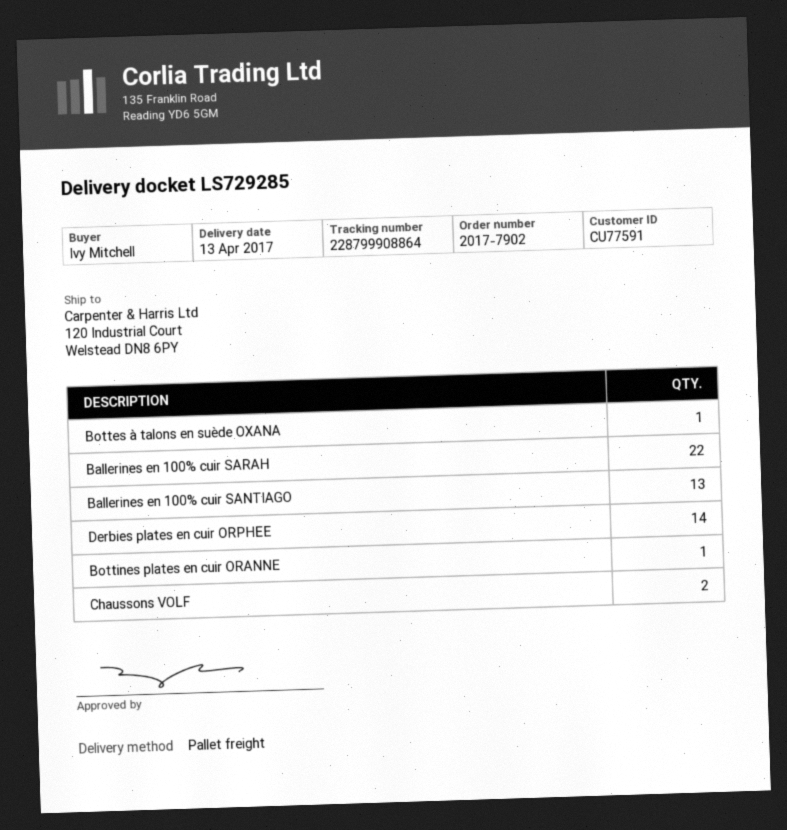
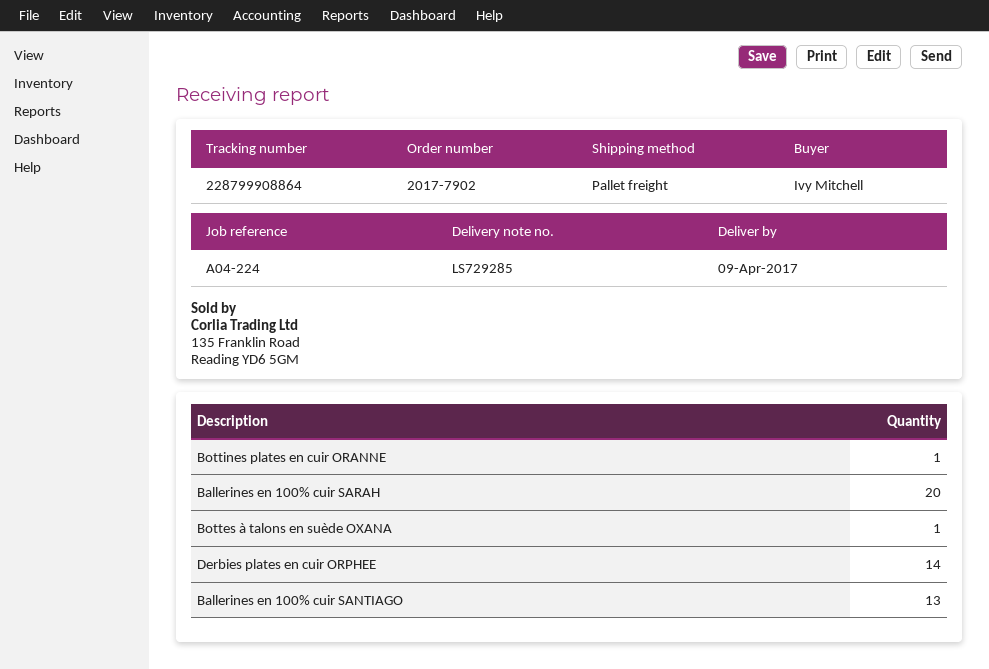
delivery date: 2017-04-13 -> 2017-04-09
Ballerines en 100% cuir SARAH: 22 -> 20
Chaussons VOLF: 2 -> none

